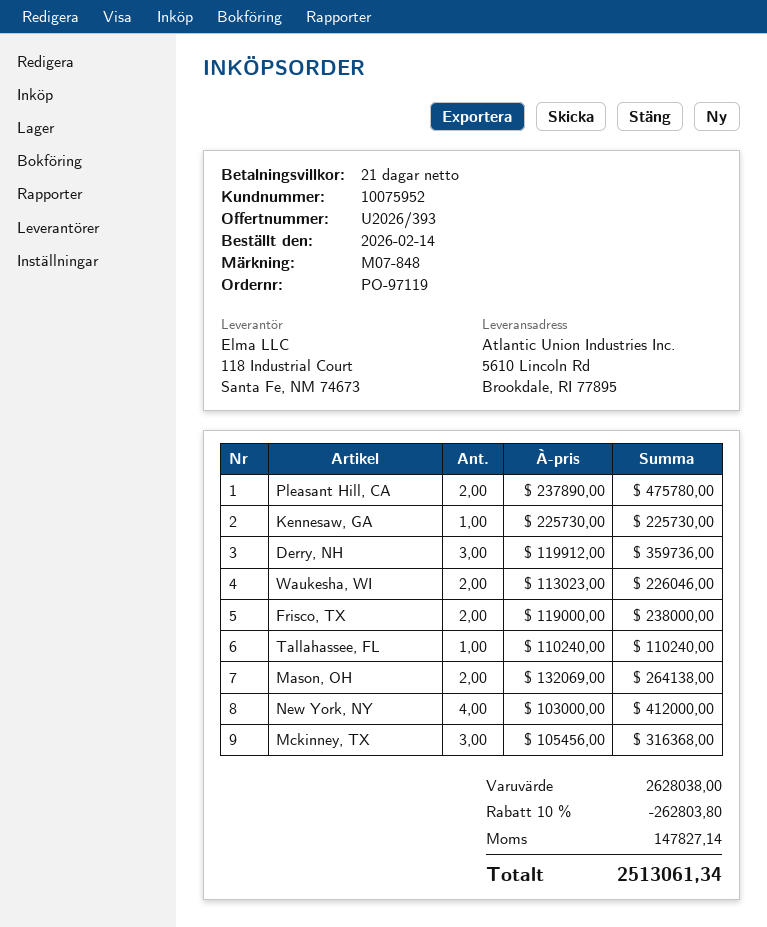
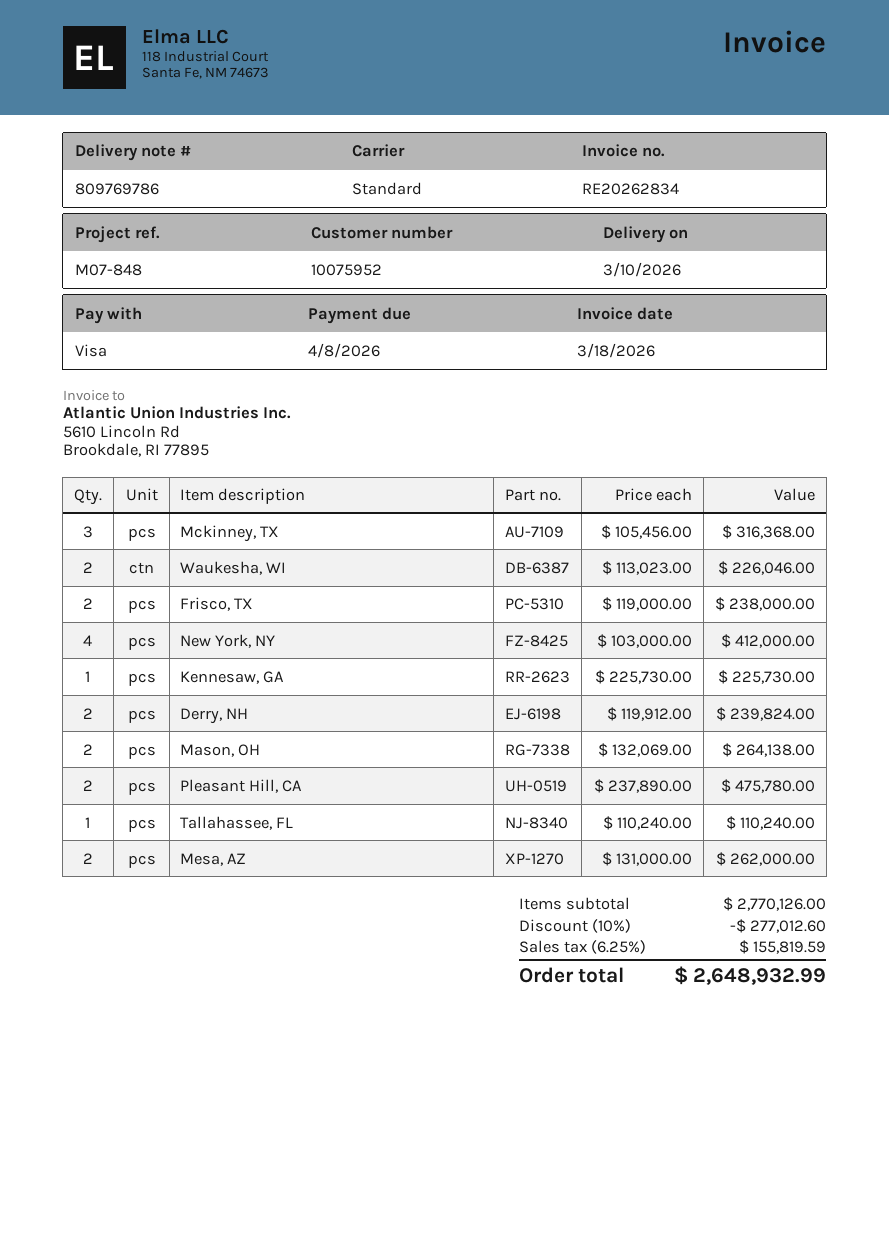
Derry, NH: 3 x 119912.00 = 359736.00 -> 2 x 119912.00 = 239824.00
Mesa, AZ: none -> 2 x 131000.00 = 262000.00
subtotal: 2628038.00 -> 2770126.00
discount: 10% = 262803.80 -> 10% = 277012.60
tax: 147827.14 -> 155819.59
total: 2513061.34 -> 2648932.99

